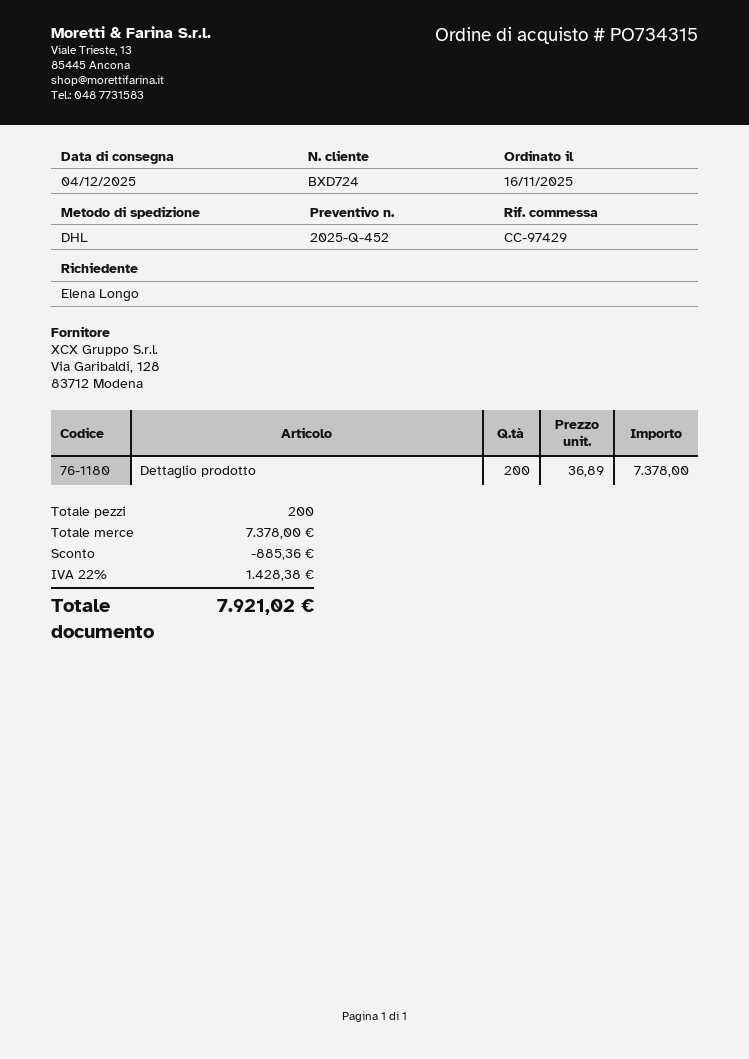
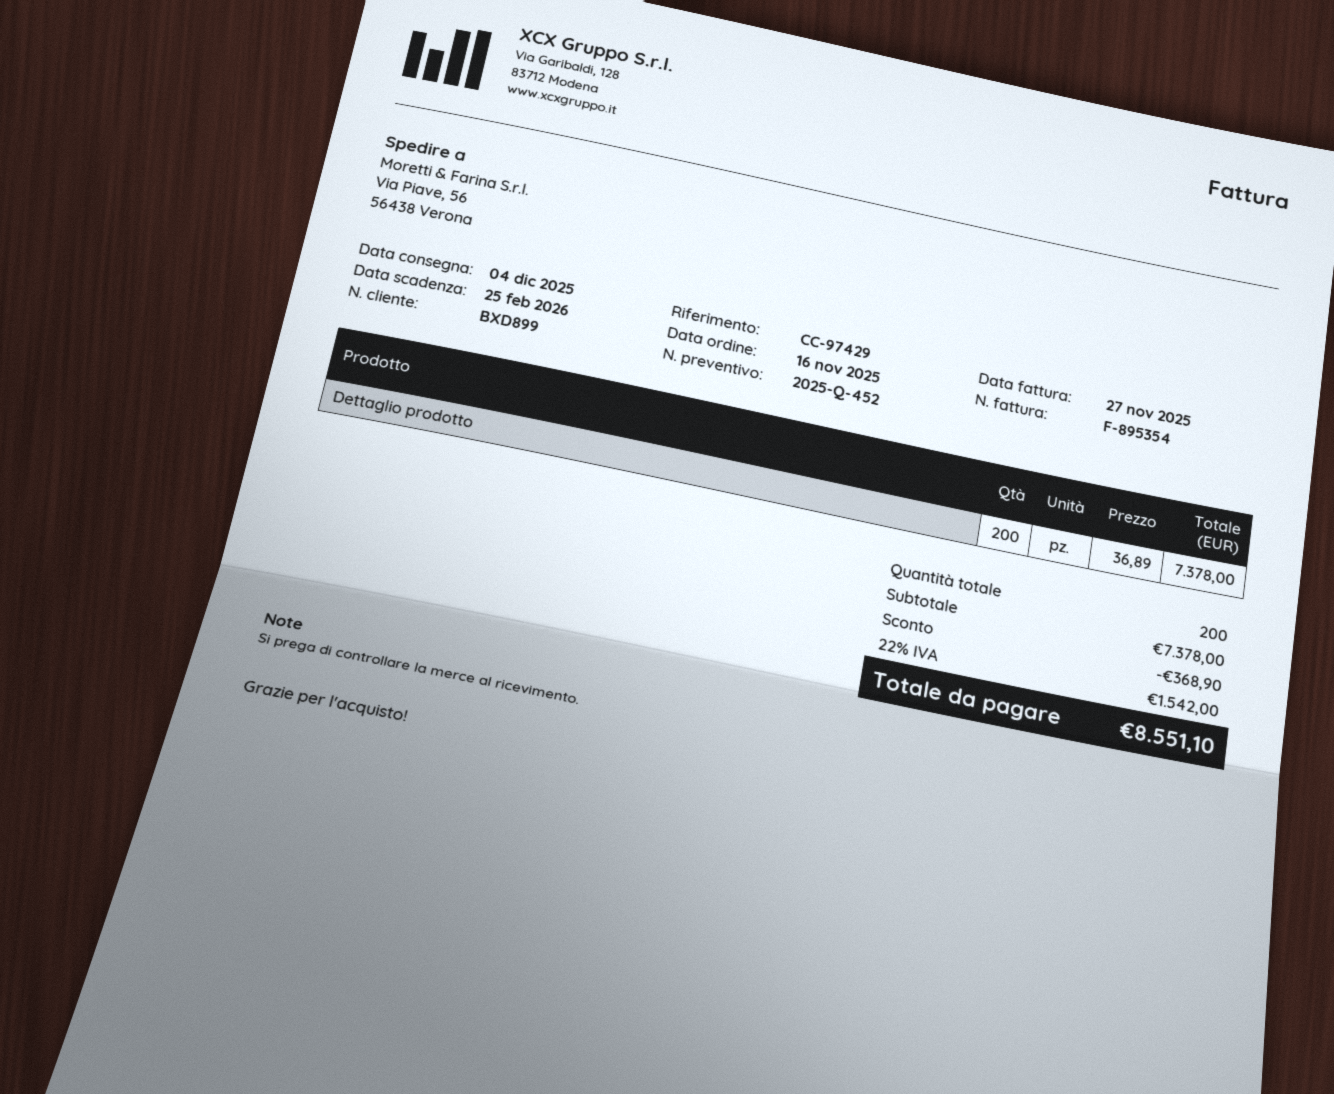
customer number: BXD724 -> BXD899
discount: 885.36 -> 368.90
tax: 22% = 1428.38 -> 22% = 1542.00
total: 7921.02 -> 8551.10

